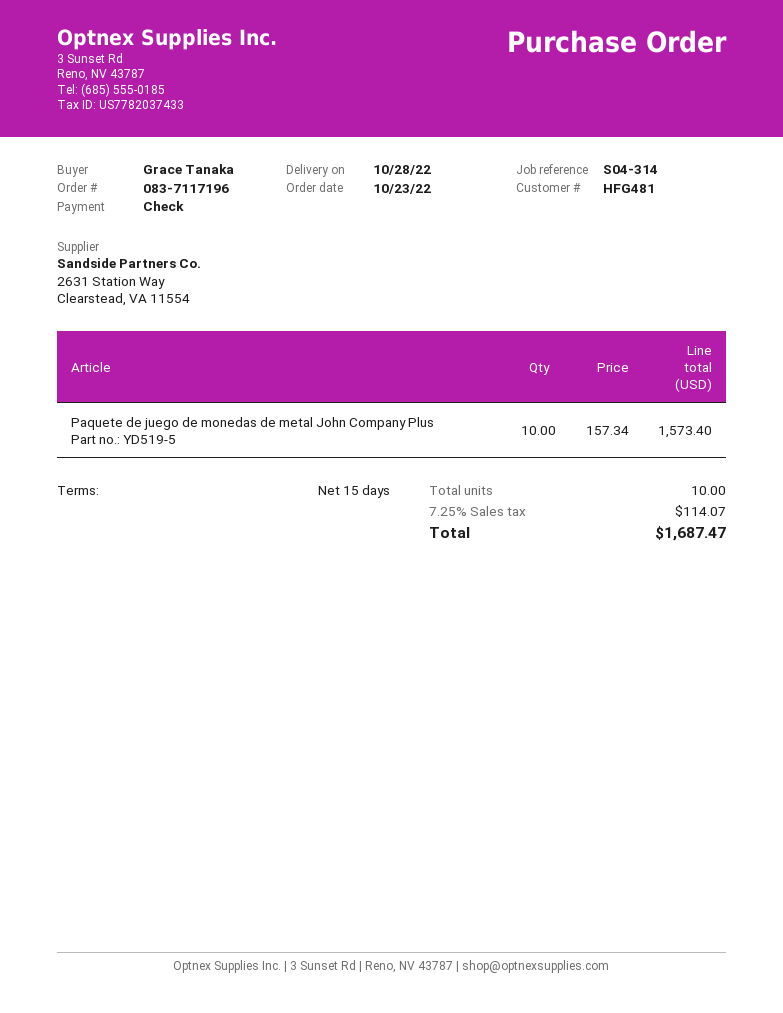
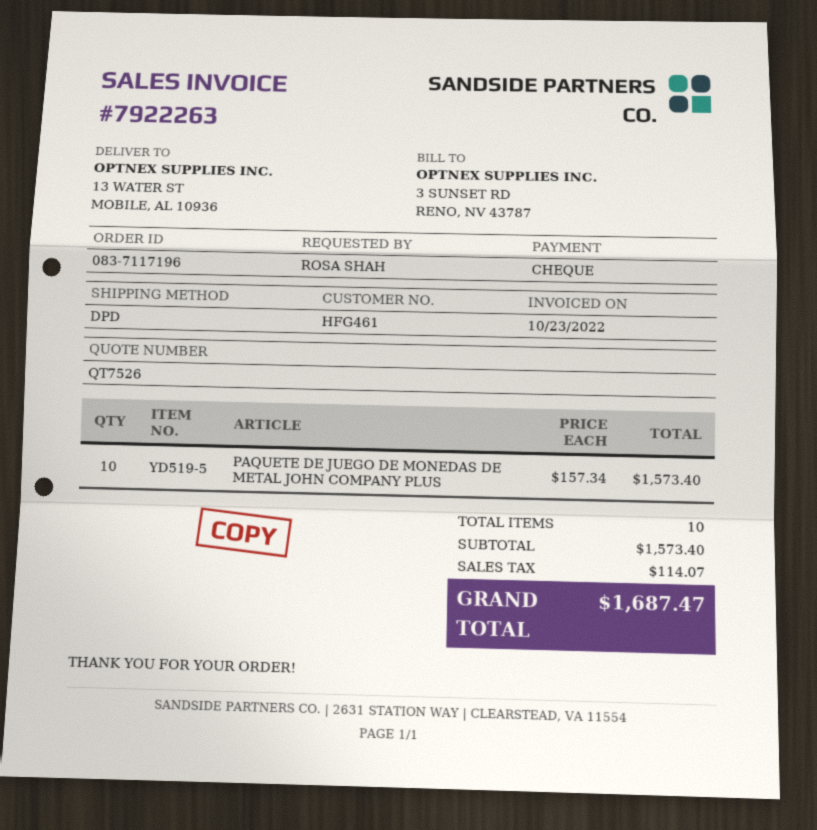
customer number: HFG481 -> HFG461
ordered by: Grace Tanaka -> ROSA SHAH

